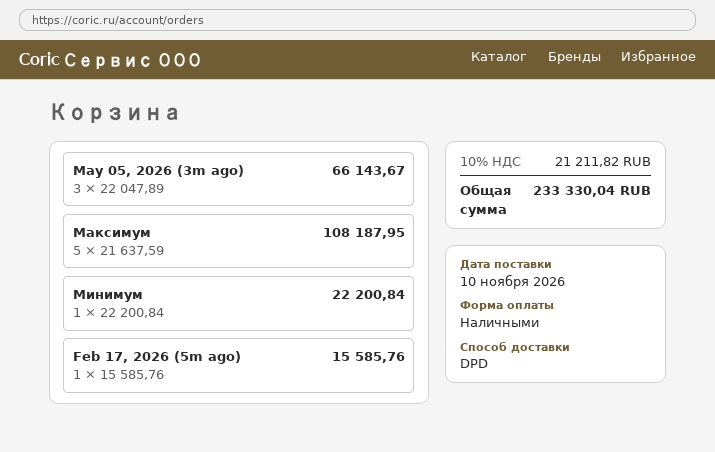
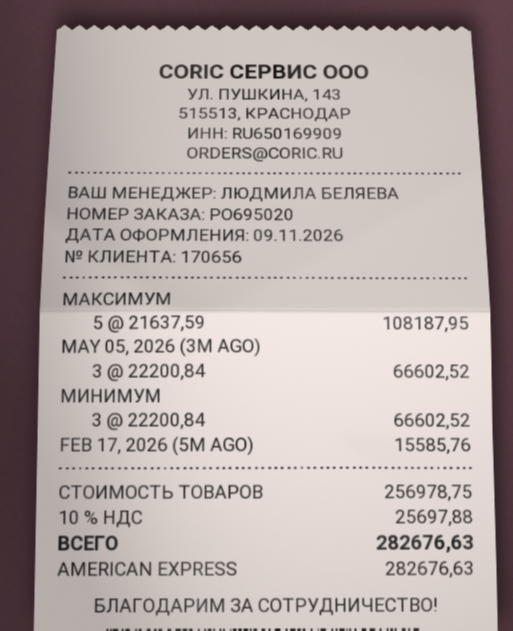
payment method: cash -> American Express
May 05, 2026 (3m ago): 3 x 22047.89 = 66143.67 -> 3 x 22200.84 = 66602.52
Минимум: 1 x 22200.84 = 22200.84 -> 3 x 22200.84 = 66602.52
tax: 10% = 21211.82 -> 10% = 25697.88
total: 233330.04 -> 282676.63

